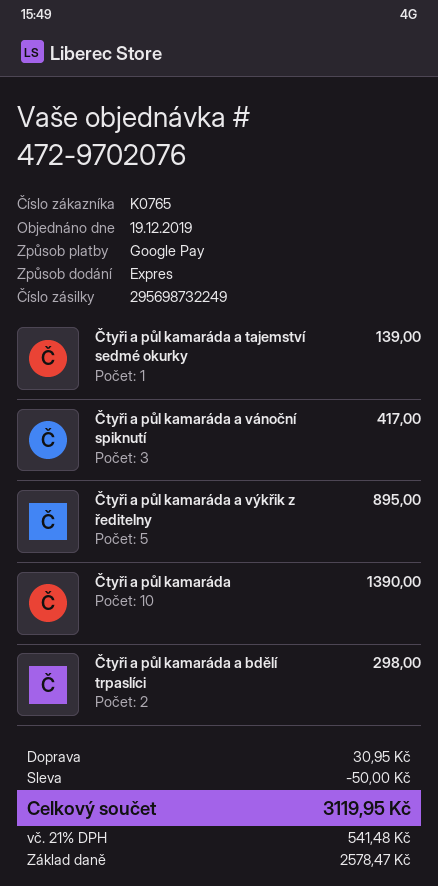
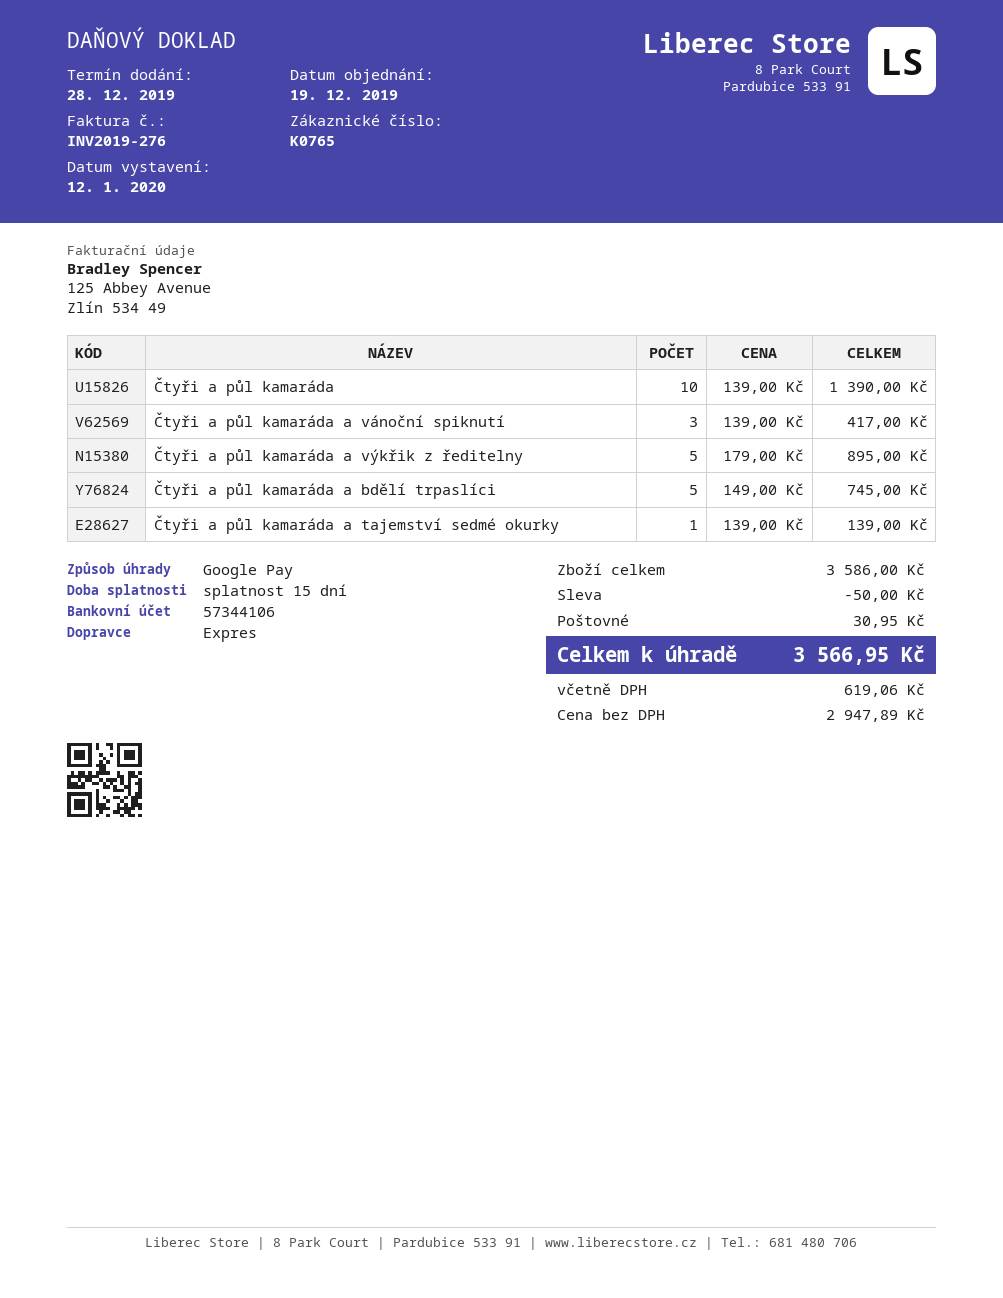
Čtyři a půl kamaráda a bdělí trpaslíci: 2 for 298.00 -> 5 for 745.00
net: 2578.47 -> 2947.89
tax: 541.48 -> 619.06
total: 3119.95 -> 3566.95

